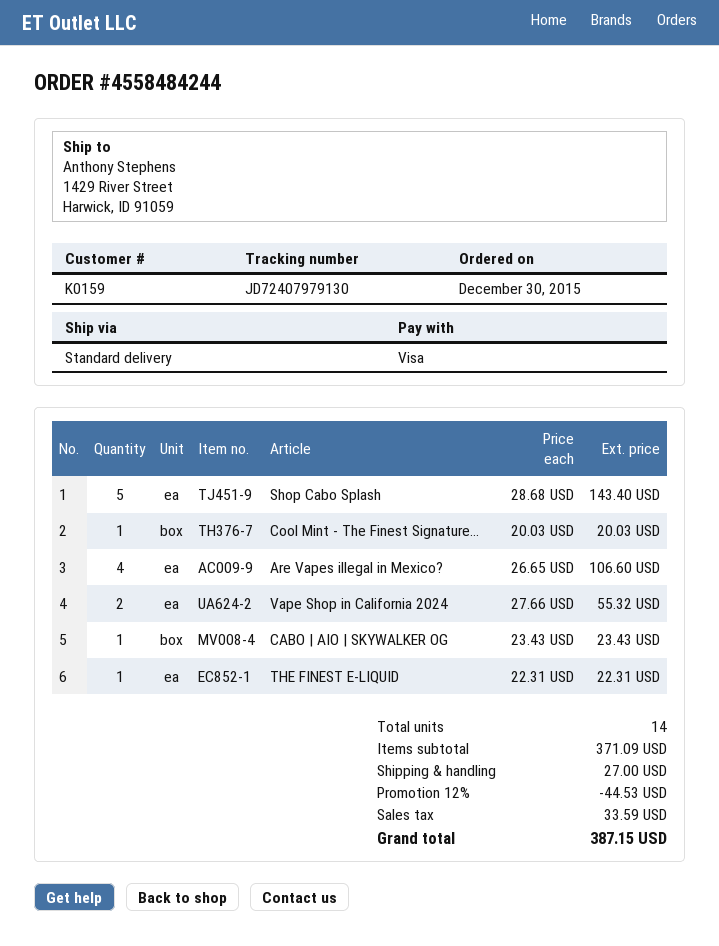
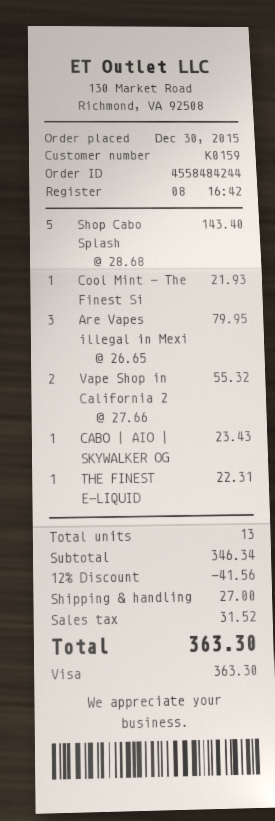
Cool Mint - The Finest Signature...: 1 x 20.03 = 20.03 -> 1 x 21.93 = 21.93
Are Vapes illegal in Mexico?: 4 x 26.65 = 106.60 -> 3 x 26.65 = 79.95
total quantity: 14 -> 13
subtotal: 371.09 -> 346.34
discount: 12% = 44.53 -> 12% = 41.56
tax: 33.59 -> 31.52
total: 387.15 -> 363.30

